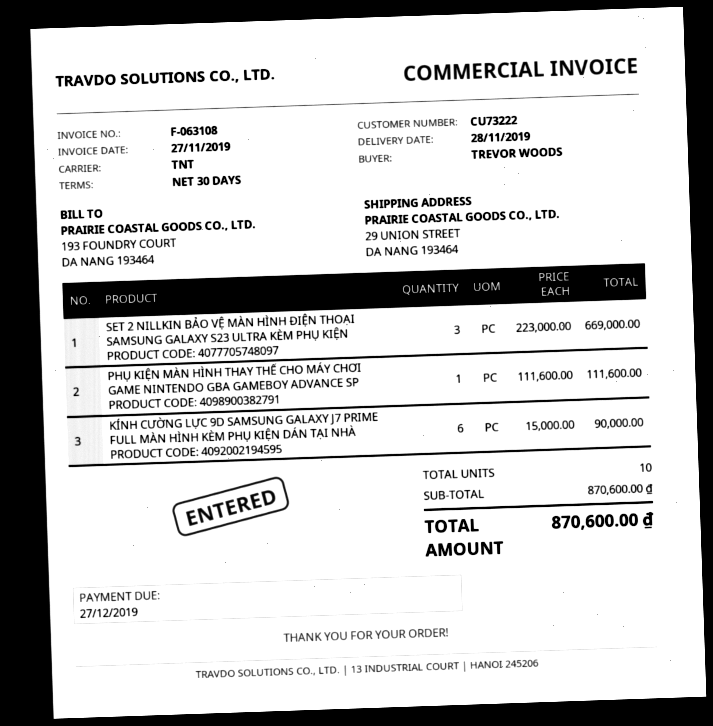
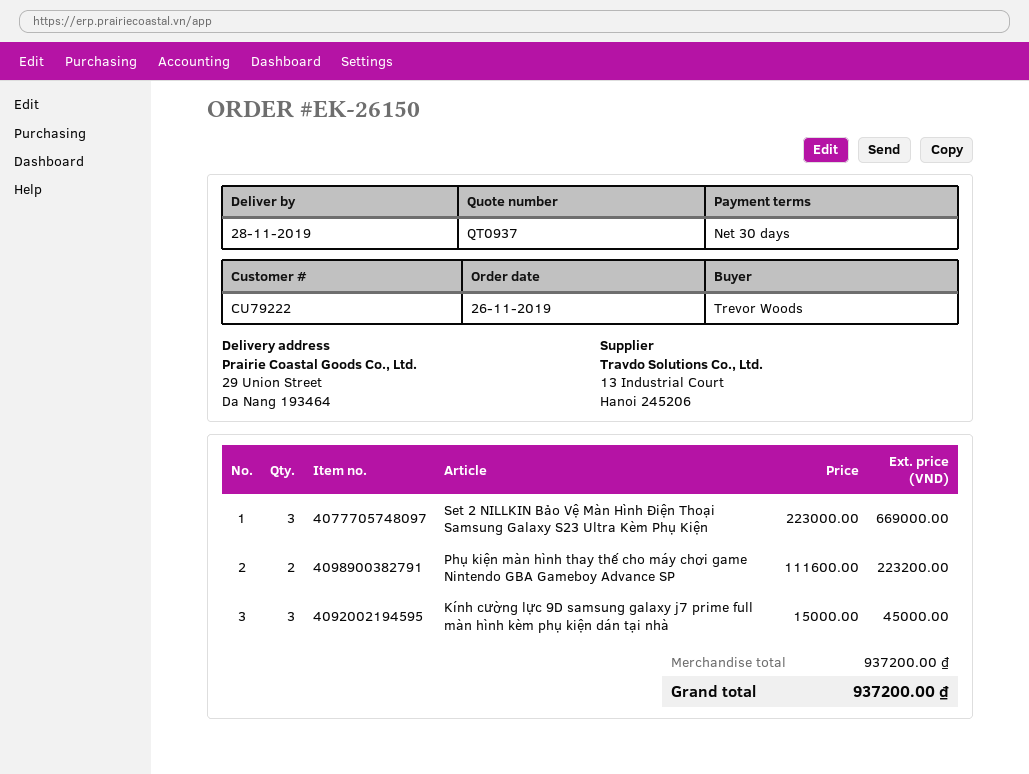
customer number: CU73222 -> CU79222
PHỤ KIỆN MÀN HÌNH THAY THẾ CHO MÁY CHƠI GAME NINTENDO GBA GAMEBOY ADVANCE SP: 1 x 111600.00 = 111600.00 -> 2 x 111600.00 = 223200.00
KÍNH CƯỜNG LỰC 9D SAMSUNG GALAXY J7 PRIME FULL MÀN HÌNH KÈM PHỤ KIỆN DÁN TẠI NHÀ: 6 x 15000.00 = 90000.00 -> 3 x 15000.00 = 45000.00
subtotal: 870600.00 -> 937200.00
total: 870600.00 -> 937200.00

